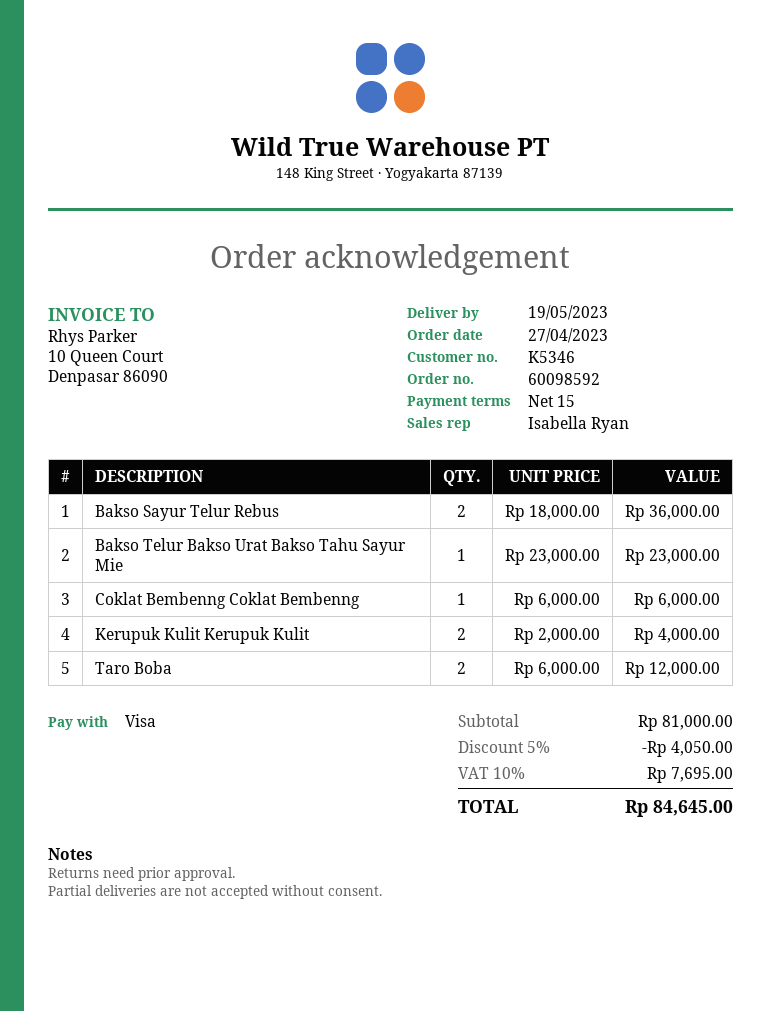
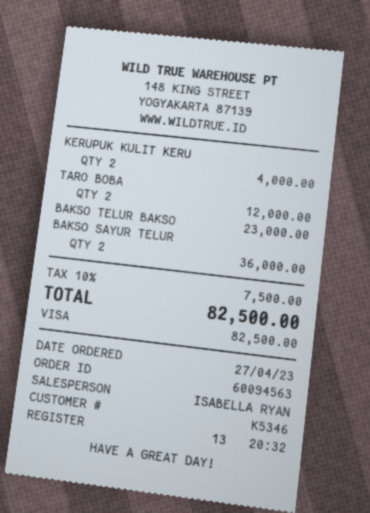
order number: 60098592 -> 60094563
Coklat Bembenng Coklat Bembenng: 1 for 6000.00 -> none
discount: 5% = 4050.00 -> none
tax: 10% = 7695.00 -> 10% = 7500.00
total: 84645.00 -> 82500.00

